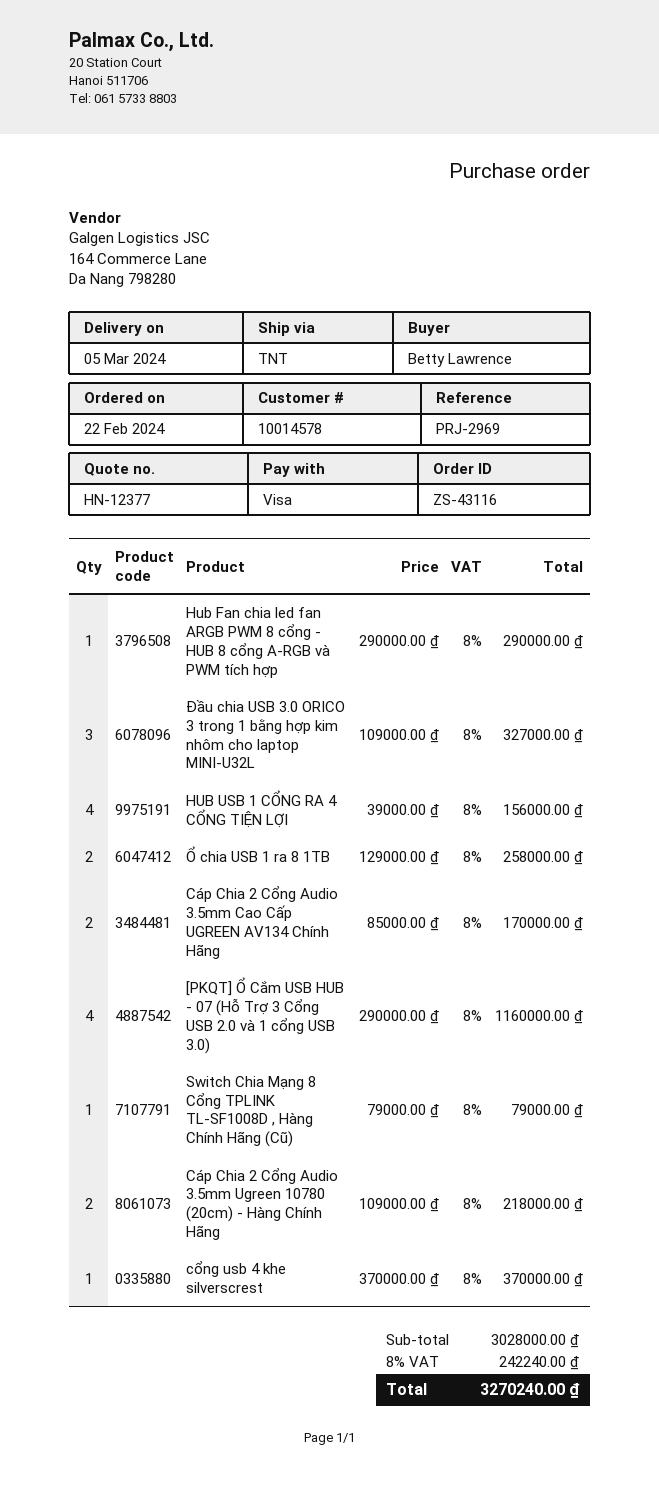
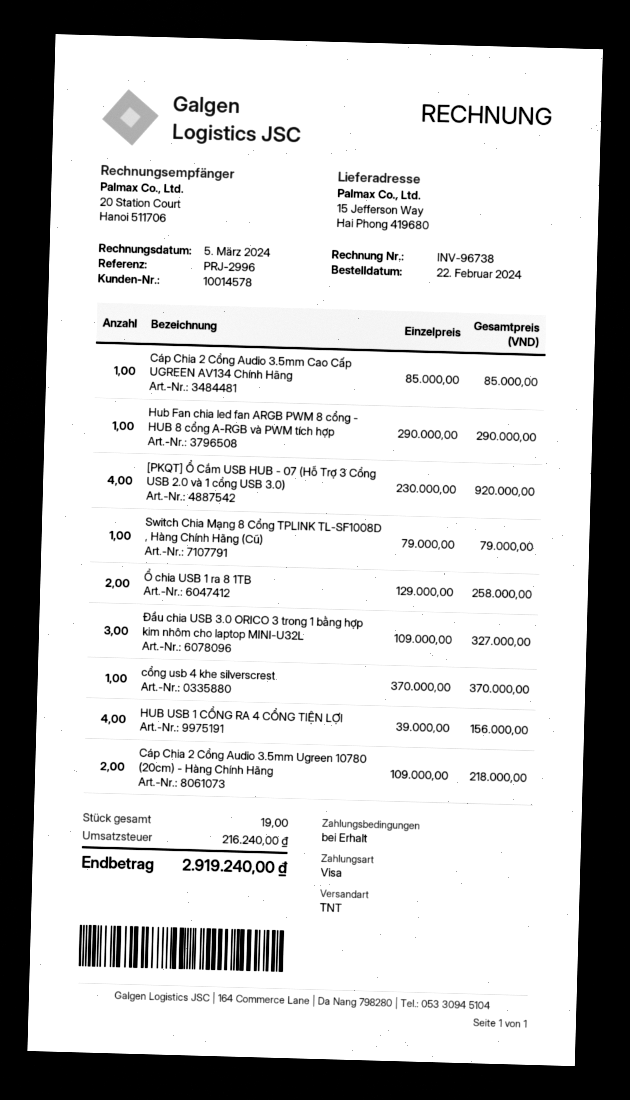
reference: PRJ-2969 -> PRJ-2996
Cáp Chia 2 Cổng Audio 3.5mm Cao Cấp UGREEN AV134 Chính Hãng: 2 x 85000.00 = 170000.00 -> 1 x 85000.00 = 85000.00
[PKQT] Ổ Cắm USB HUB - 07 (Hỗ Trợ 3 Cổng USB 2.0 và 1 cổng USB 3.0): 4 x 290000.00 = 1160000.00 -> 4 x 230000.00 = 920000.00
tax: 242240.00 -> 216240.00
total: 3270240.00 -> 2919240.00

